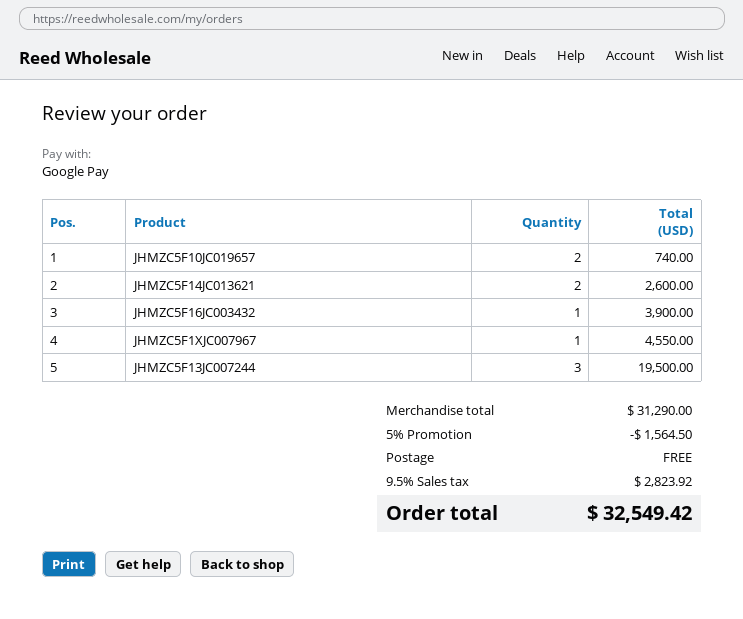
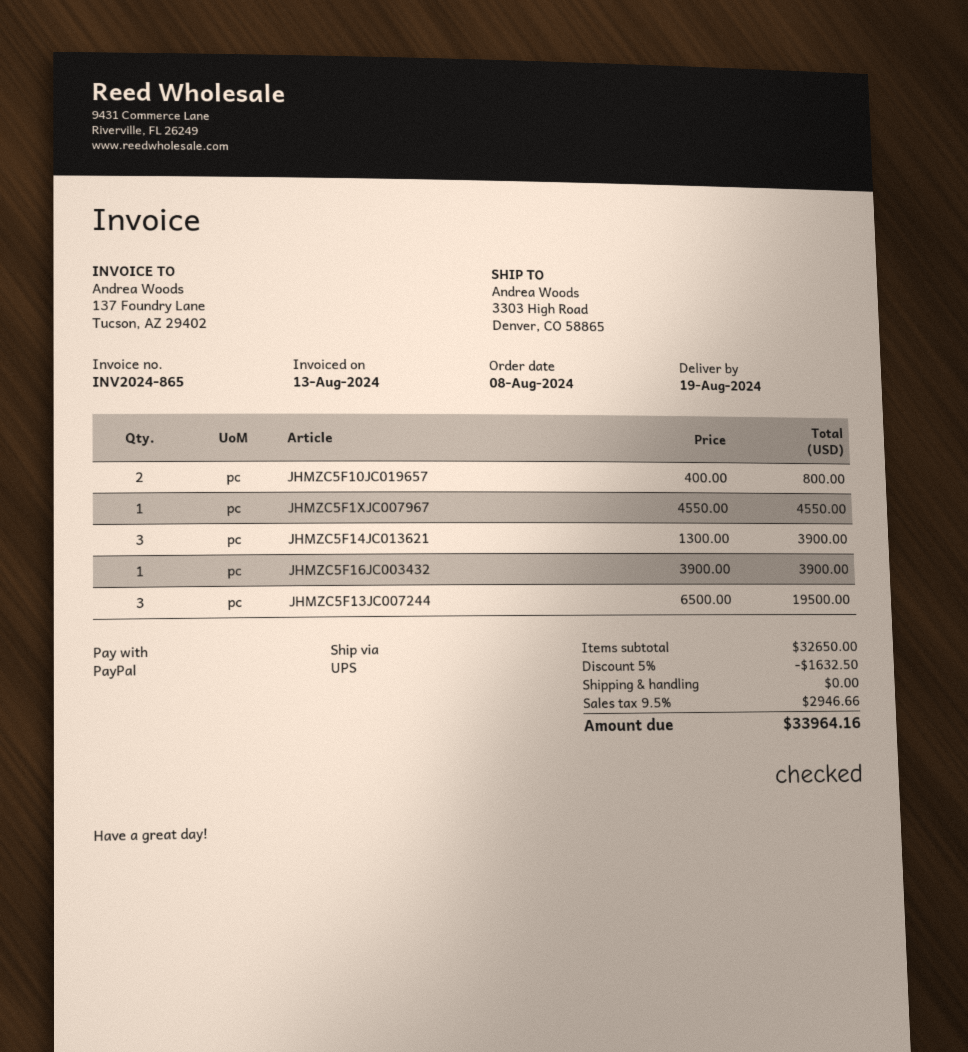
payment method: Google Pay -> PayPal
JHMZC5F10JC019657: 2 for 740.00 -> 2 for 800.00
JHMZC5F14JC013621: 2 for 2600.00 -> 3 for 3900.00
subtotal: 31290.00 -> 32650.00
discount: 5% = 1564.50 -> 5% = 1632.50
tax: 9.5% = 2823.92 -> 9.5% = 2946.66
total: 32549.42 -> 33964.16

